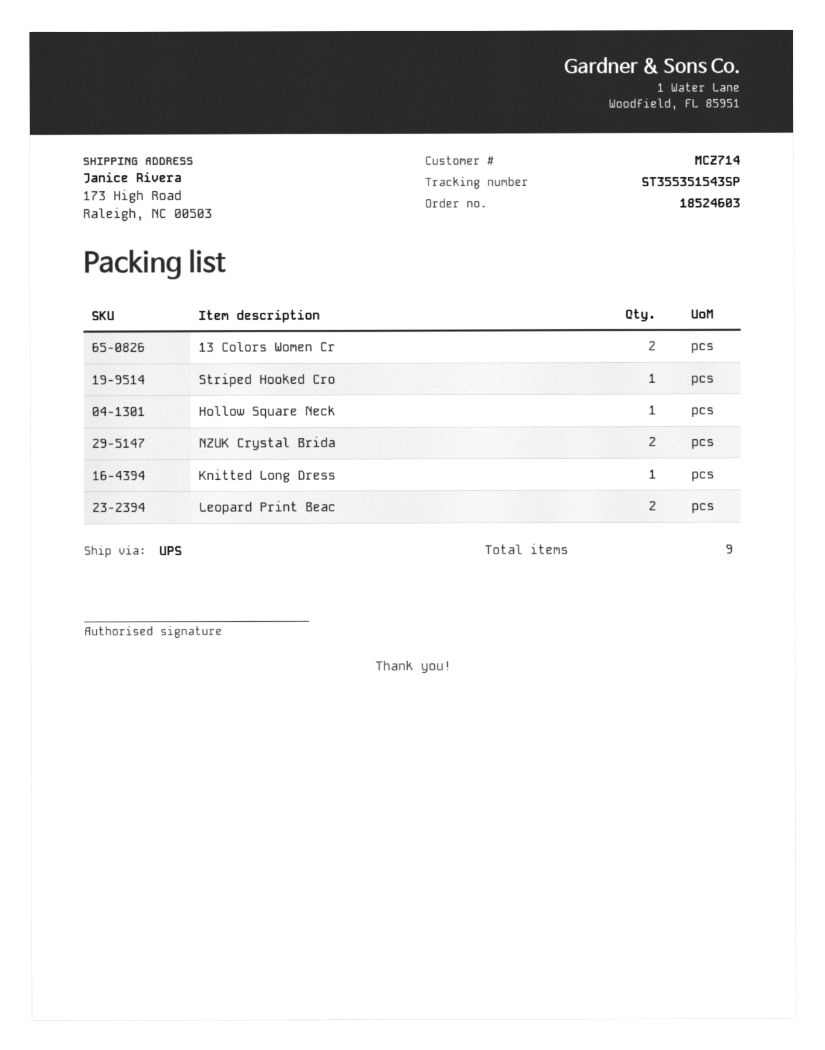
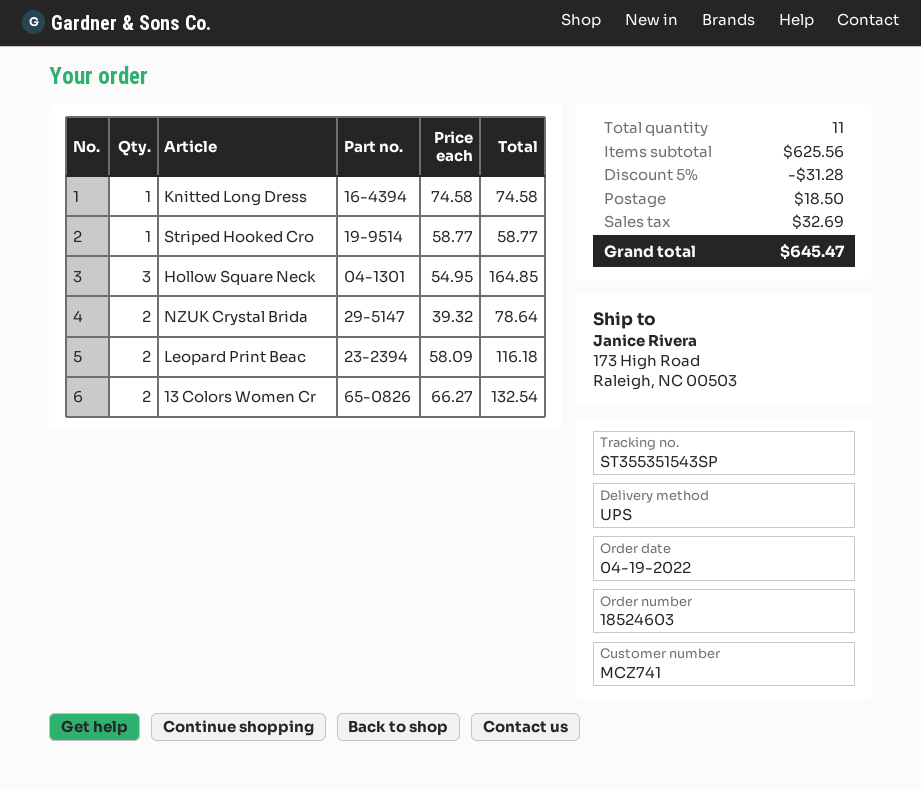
customer number: MCZ714 -> MCZ741
Hollow Square Neck: 1 -> 3
total quantity: 9 -> 11

